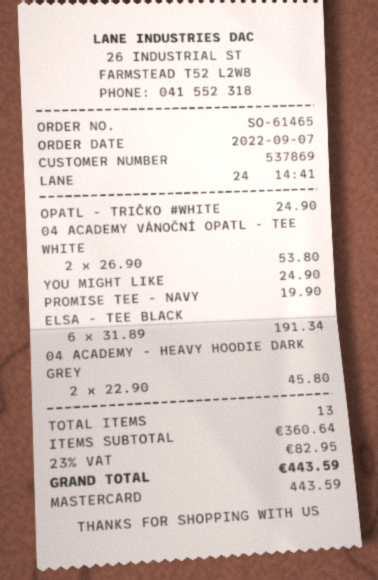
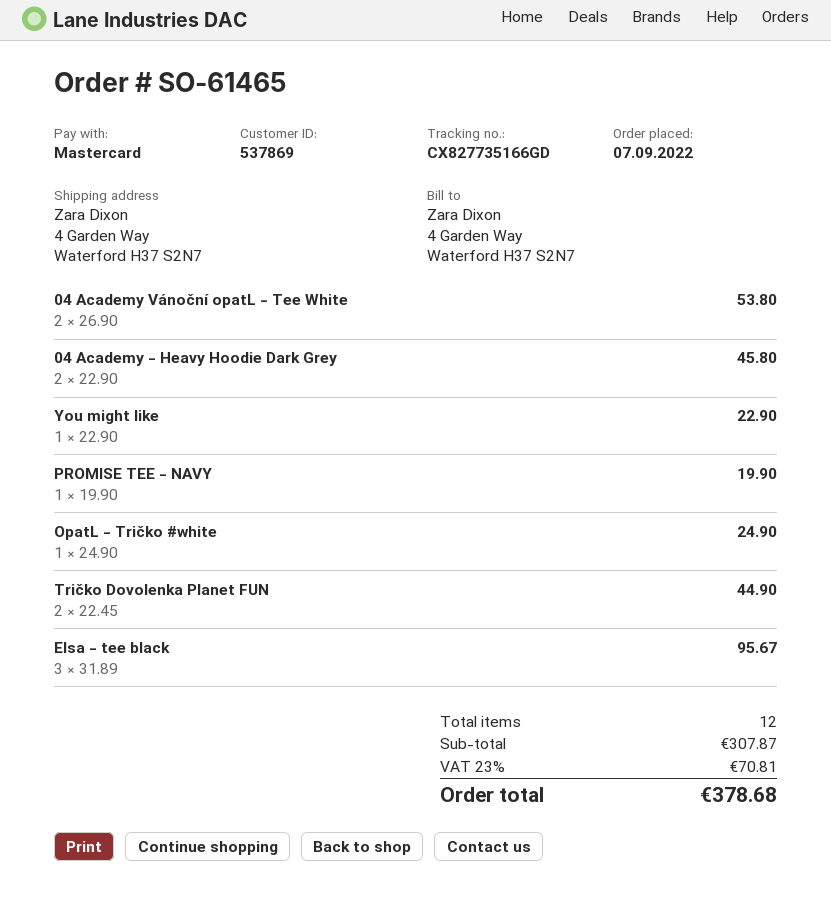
YOU MIGHT LIKE: 1 x 24.90 = 24.90 -> 1 x 22.90 = 22.90
ELSA - TEE BLACK: 6 x 31.89 = 191.34 -> 3 x 31.89 = 95.67
Tričko Dovolenka Planet FUN: none -> 2 x 22.45 = 44.90
total quantity: 13 -> 12
subtotal: 360.64 -> 307.87
tax: 23% = 82.95 -> 23% = 70.81
total: 443.59 -> 378.68

